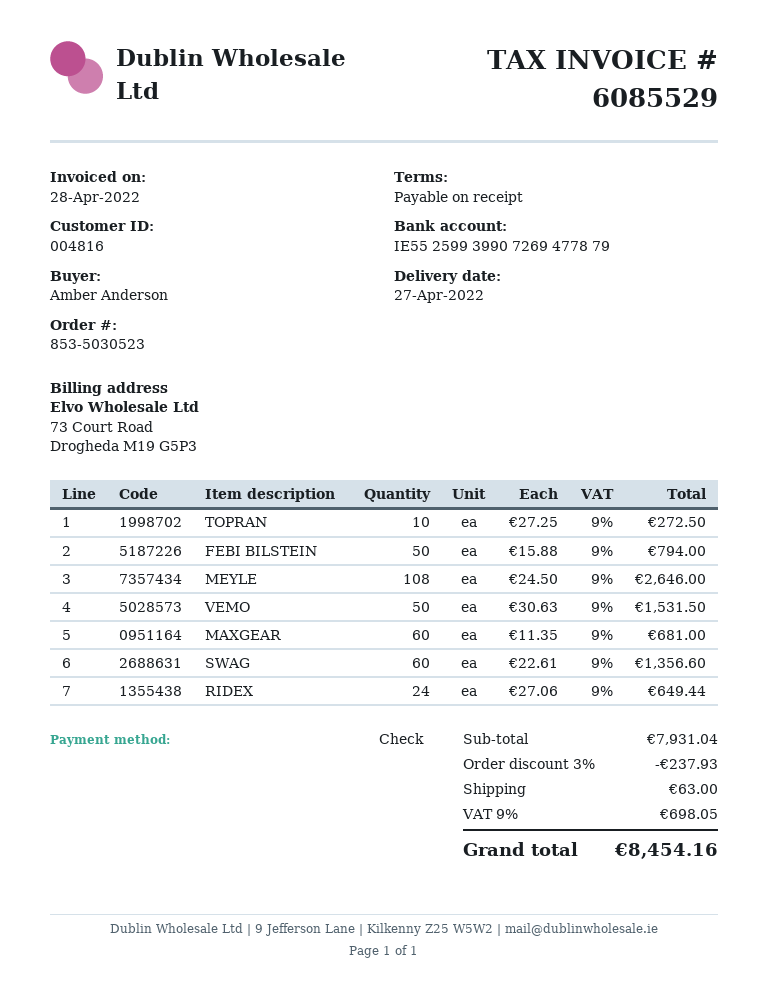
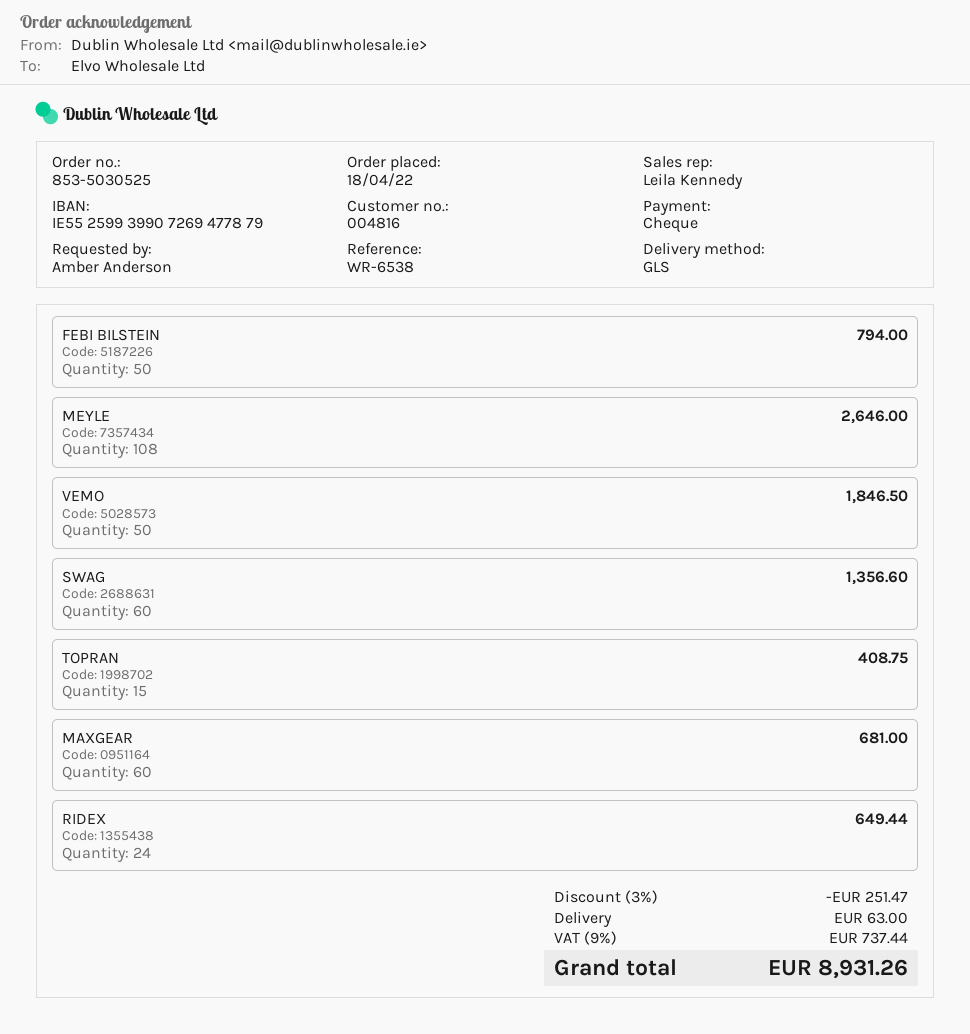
order number: 853-5030523 -> 853-5030525
TOPRAN: 10 for 272.50 -> 15 for 408.75
VEMO: 50 for 1531.50 -> 50 for 1846.50
discount: 3% = 237.93 -> 3% = 251.47
tax: 9% = 698.05 -> 9% = 737.44
total: 8454.16 -> 8931.26

